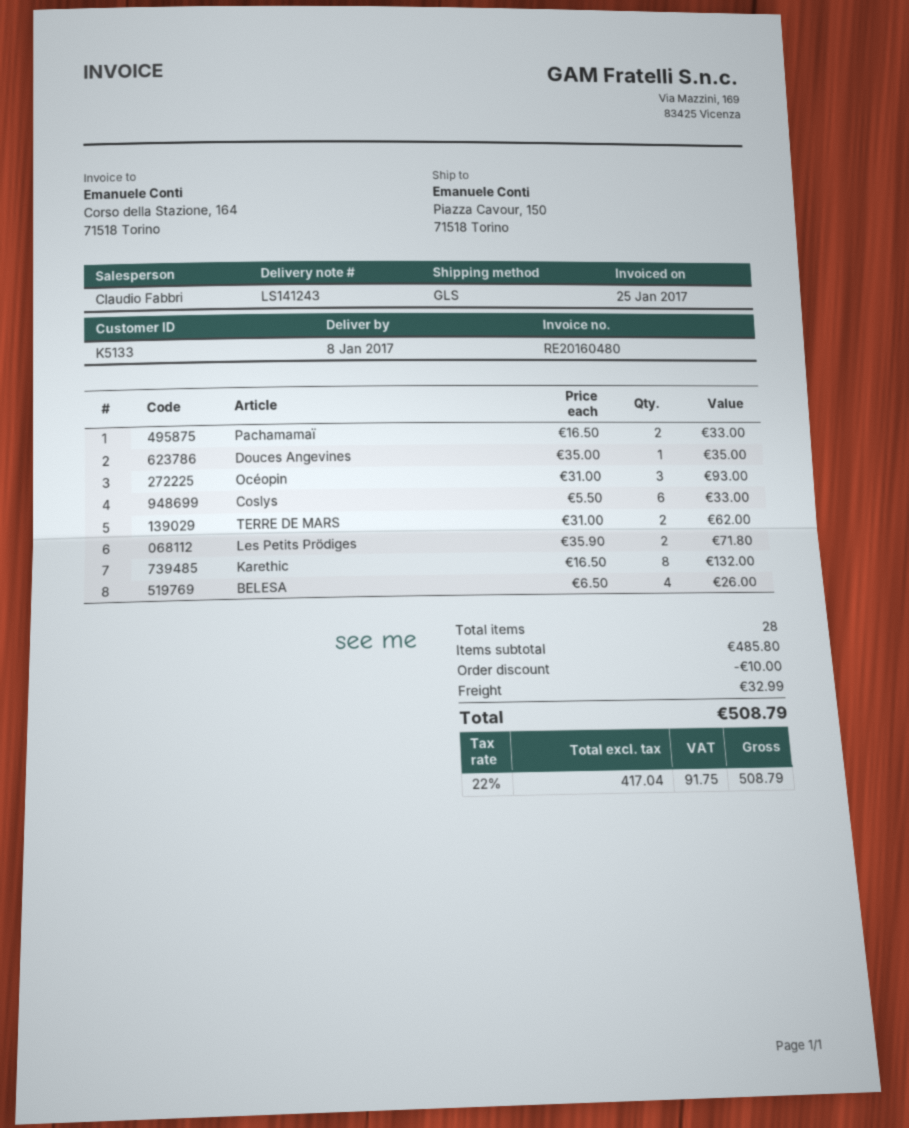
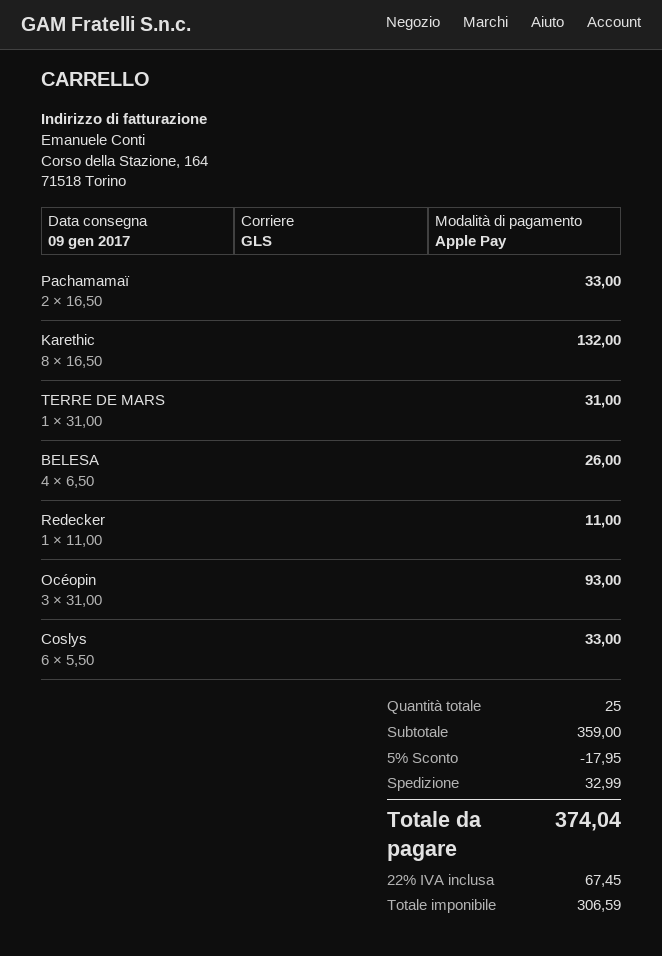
delivery date: 2017-01-08 -> 2017-01-09
Douces Angevines: 1 x 35.00 = 35.00 -> none
TERRE DE MARS: 2 x 31.00 = 62.00 -> 1 x 31.00 = 31.00
Les Petits Prödiges: 2 x 35.90 = 71.80 -> none
Redecker: none -> 1 x 11.00 = 11.00
total quantity: 28 -> 25
subtotal: 485.80 -> 359.00
discount: 10.00 -> 17.95
net: 417.04 -> 306.59
tax: 22% = 91.75 -> 22% = 67.45
total: 508.79 -> 374.04

